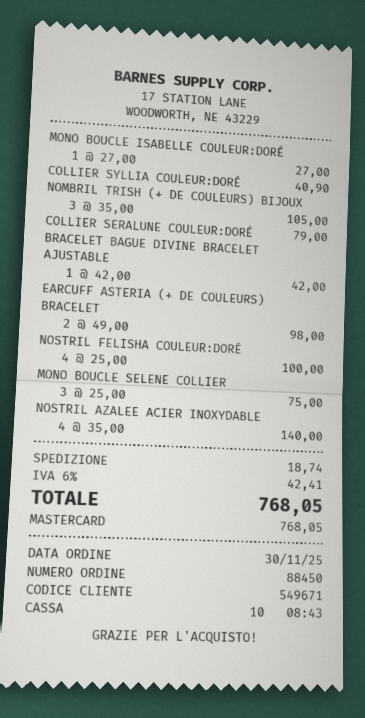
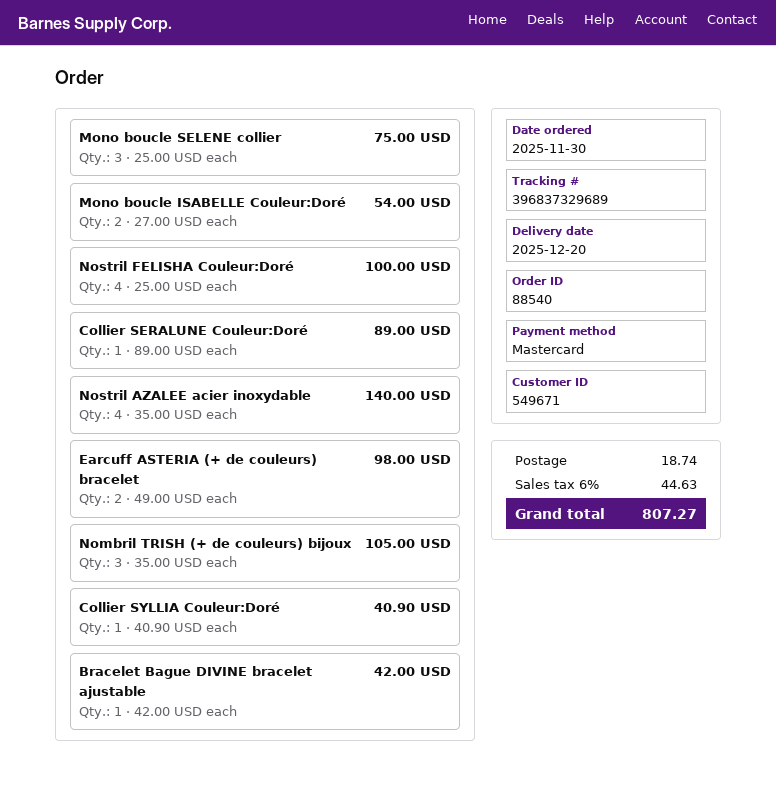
order number: 88450 -> 88540
MONO BOUCLE ISABELLE COULEUR:DORÉ: 1 x 27.00 = 27.00 -> 2 x 27.00 = 54.00
COLLIER SERALUNE COULEUR:DORÉ: 1 x 79.00 = 79.00 -> 1 x 89.00 = 89.00
tax: 6% = 42.41 -> 6% = 44.63
total: 768.05 -> 807.27

